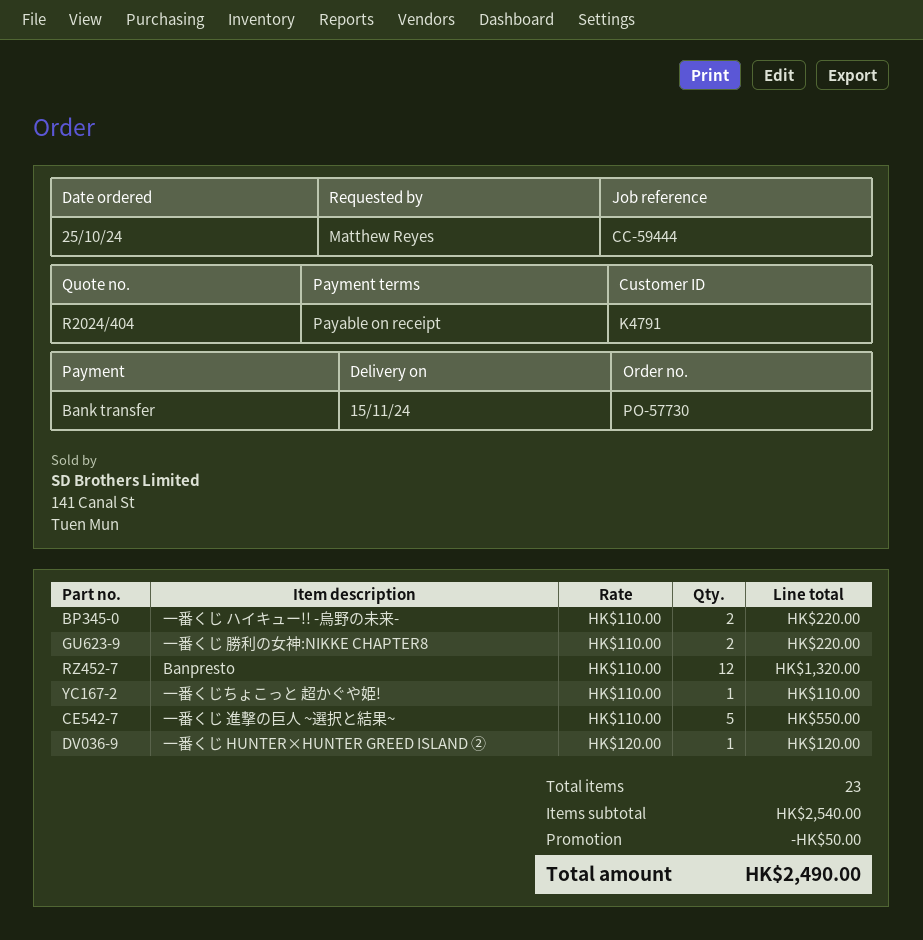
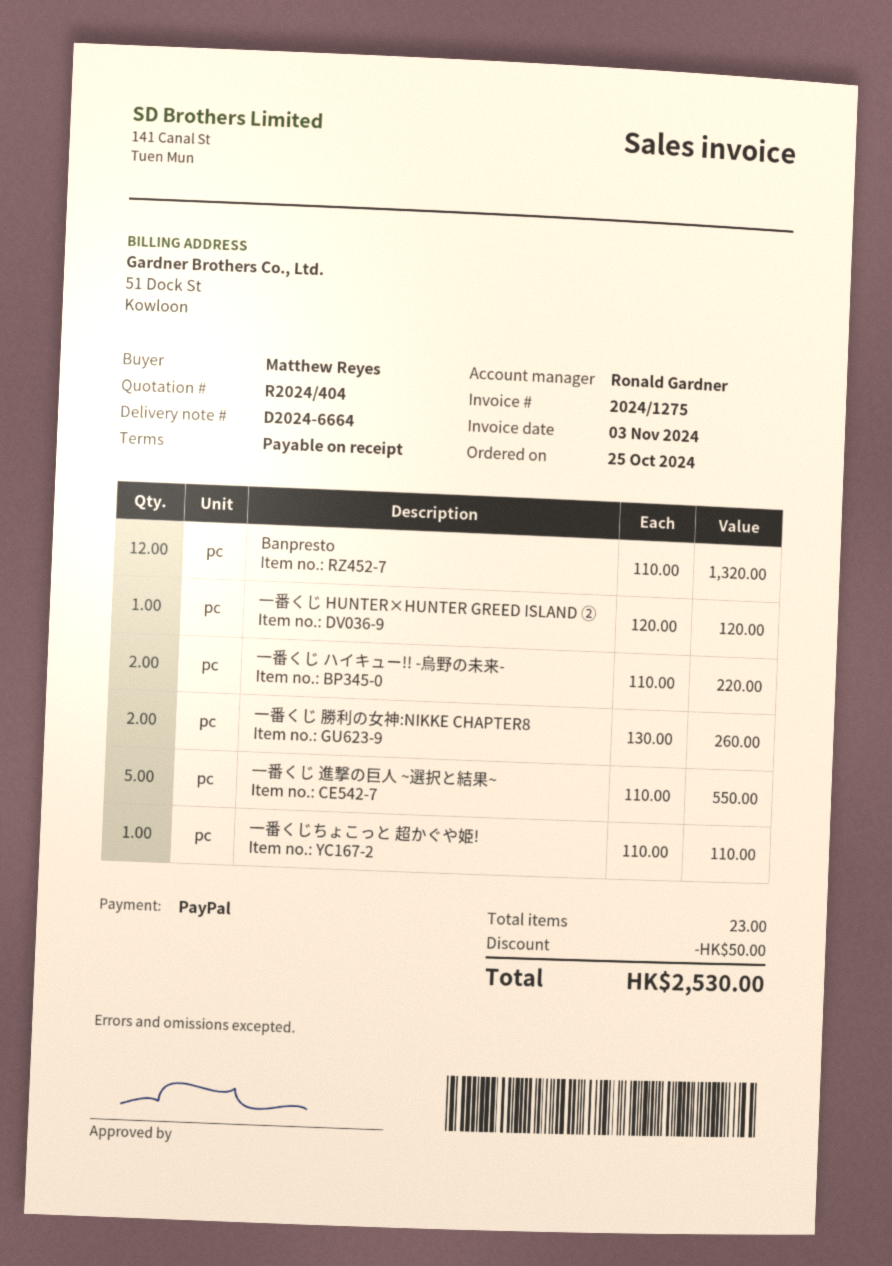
payment method: bank transfer -> PayPal
一番くじ 勝利の女神:NIKKE CHAPTER8: 2 x 110.00 = 220.00 -> 2 x 130.00 = 260.00
total: 2490.00 -> 2530.00

